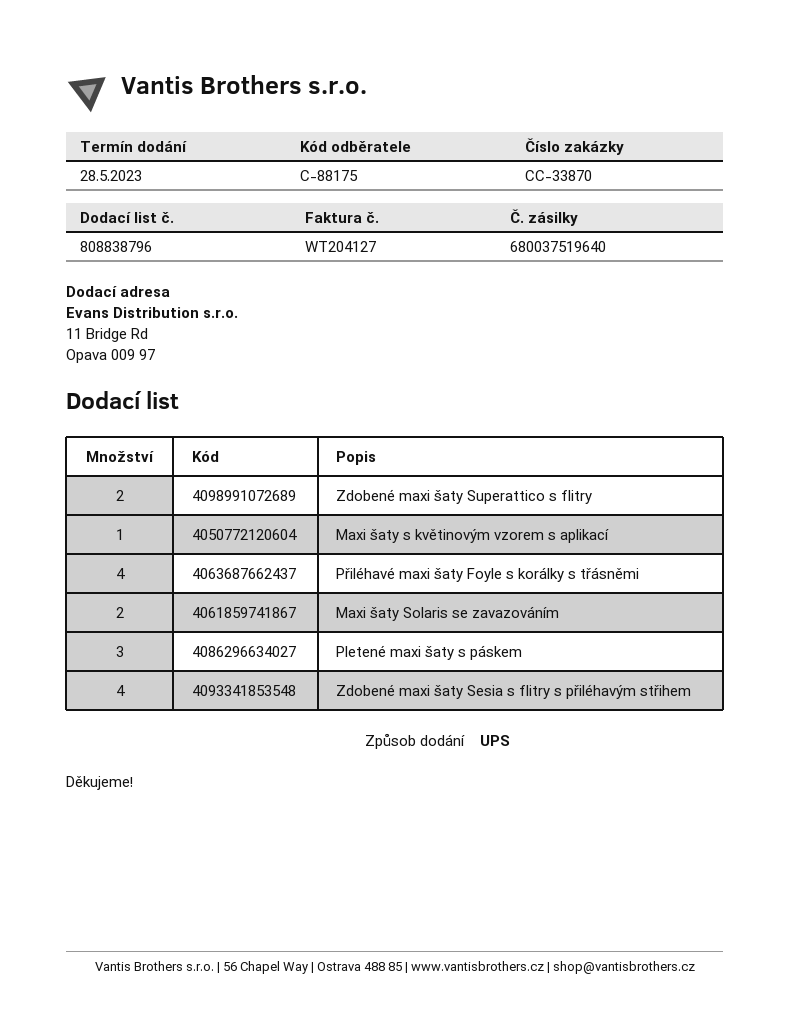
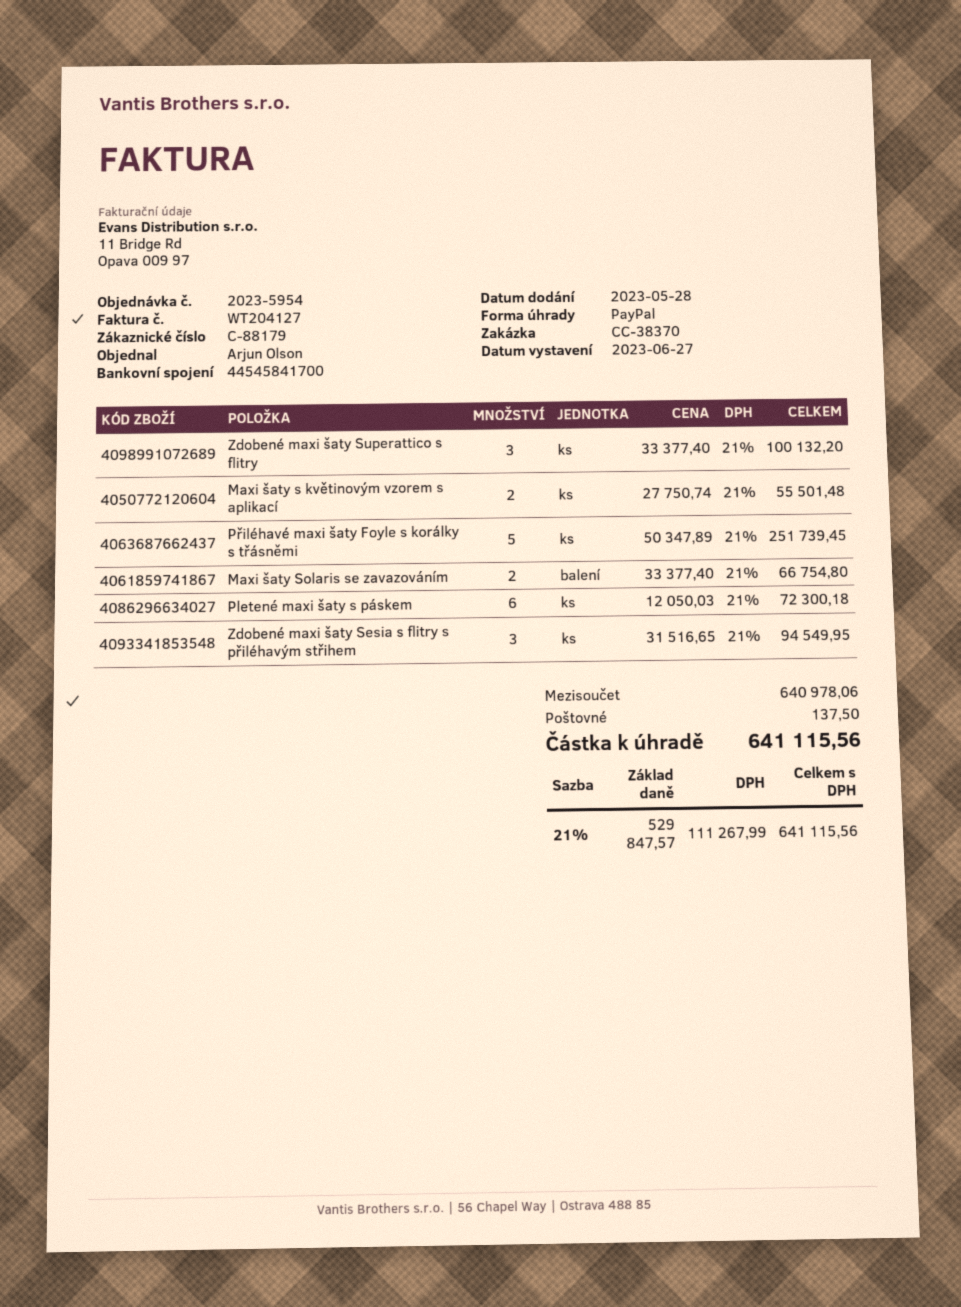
customer number: C-88175 -> C-88179
reference: CC-33870 -> CC-38370
Zdobené maxi šaty Superattico s flitry: 2 -> 3
Maxi šaty s květinovým vzorem s aplikací: 1 -> 2
Přiléhavé maxi šaty Foyle s korálky s třásněmi: 4 -> 5
Pletené maxi šaty s páskem: 3 -> 6
Zdobené maxi šaty Sesia s flitry s přiléhavým střihem: 4 -> 3

